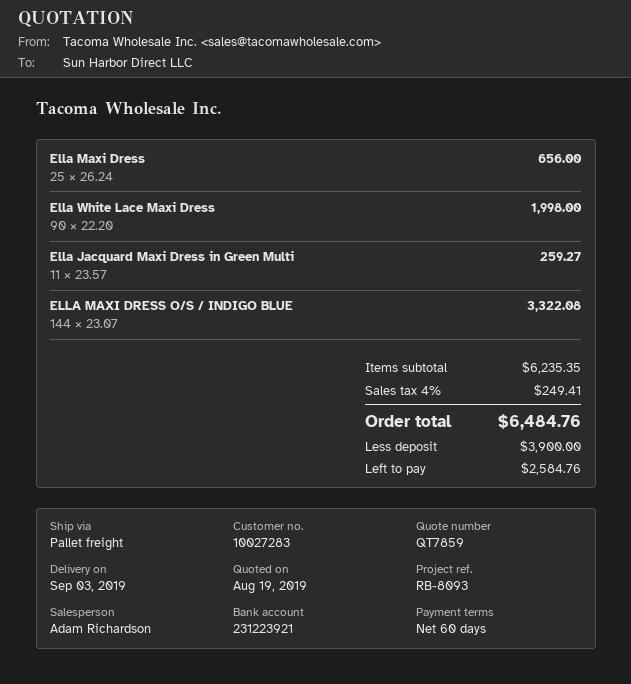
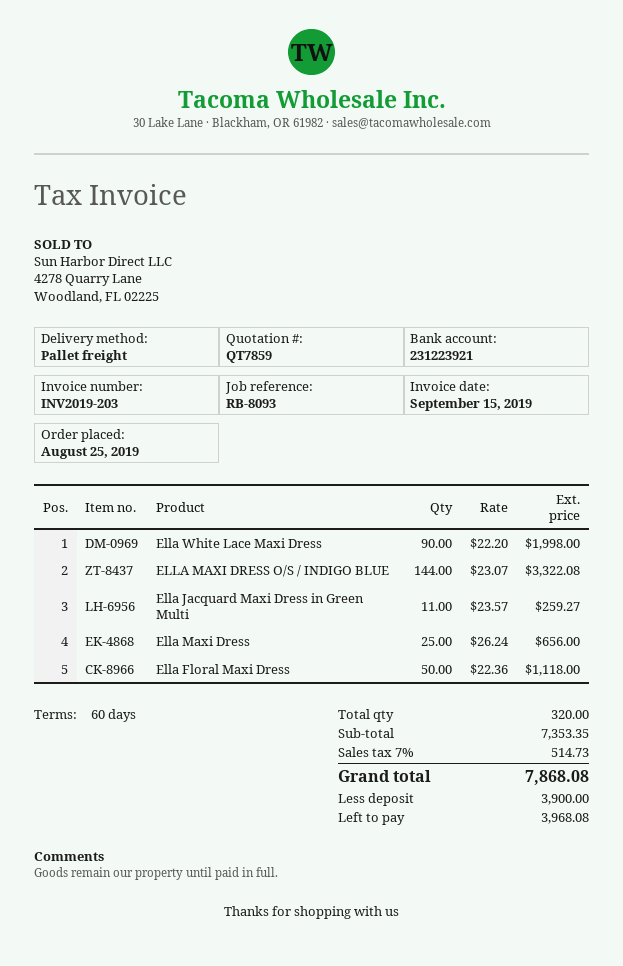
Ella Floral Maxi Dress: none -> 50 x 22.36 = 1118.00
subtotal: 6235.35 -> 7353.35
tax: 4% = 249.41 -> 7% = 514.73
total: 6484.76 -> 7868.08
balance: 2584.76 -> 3968.08

